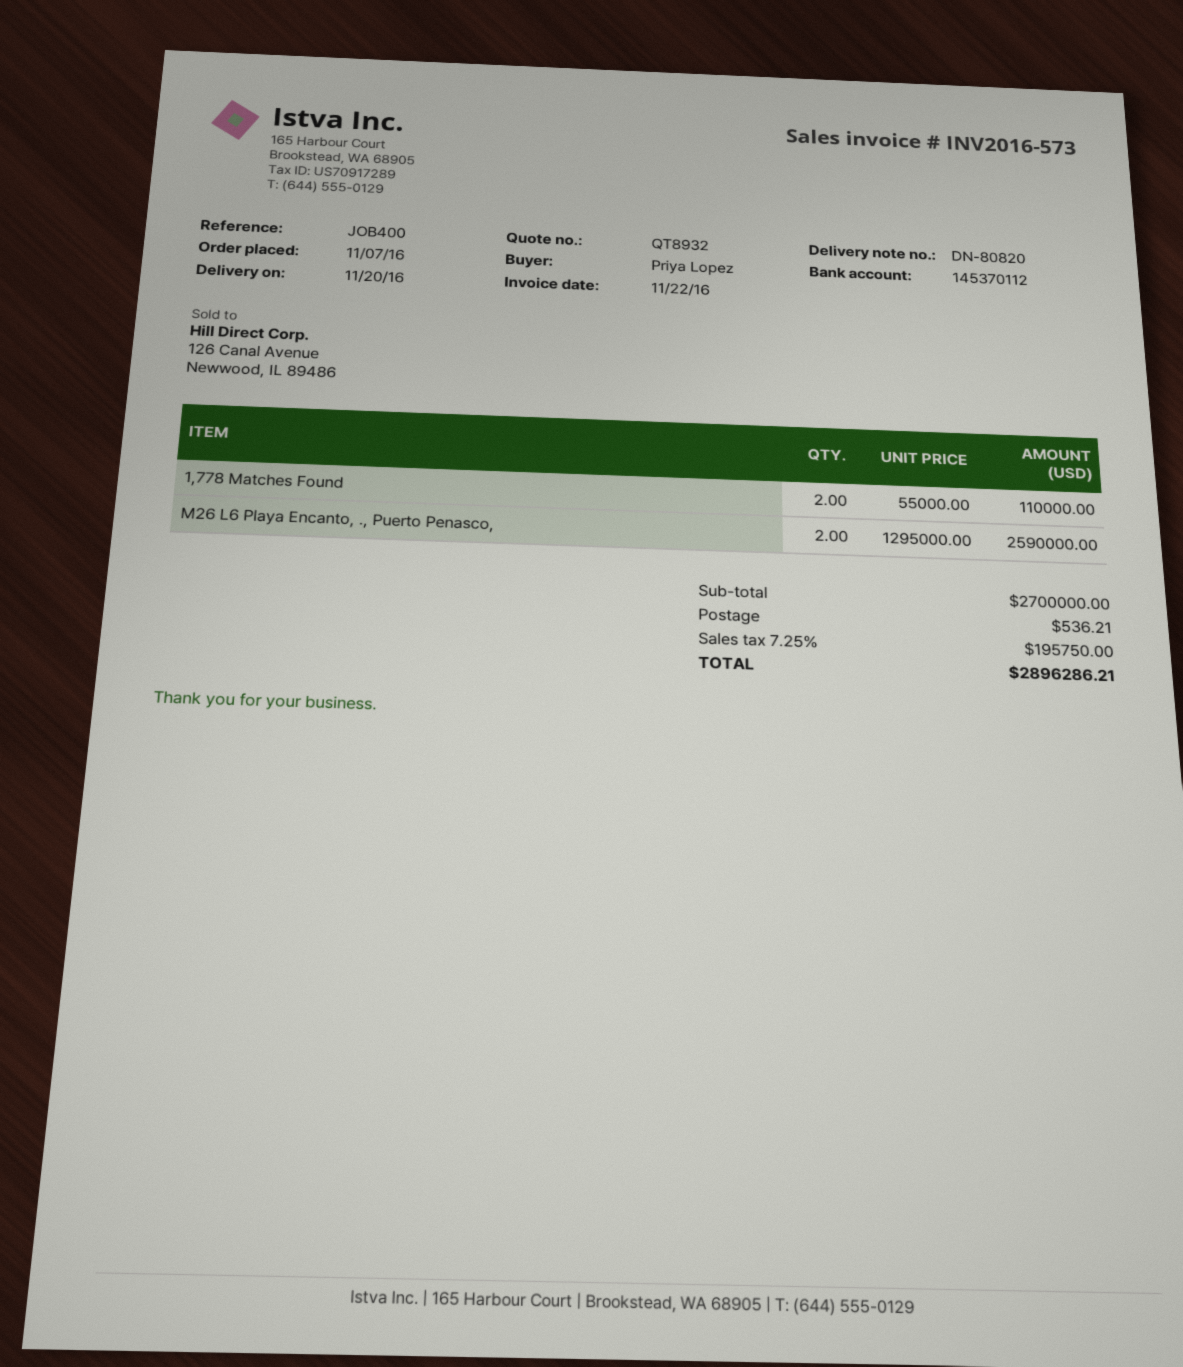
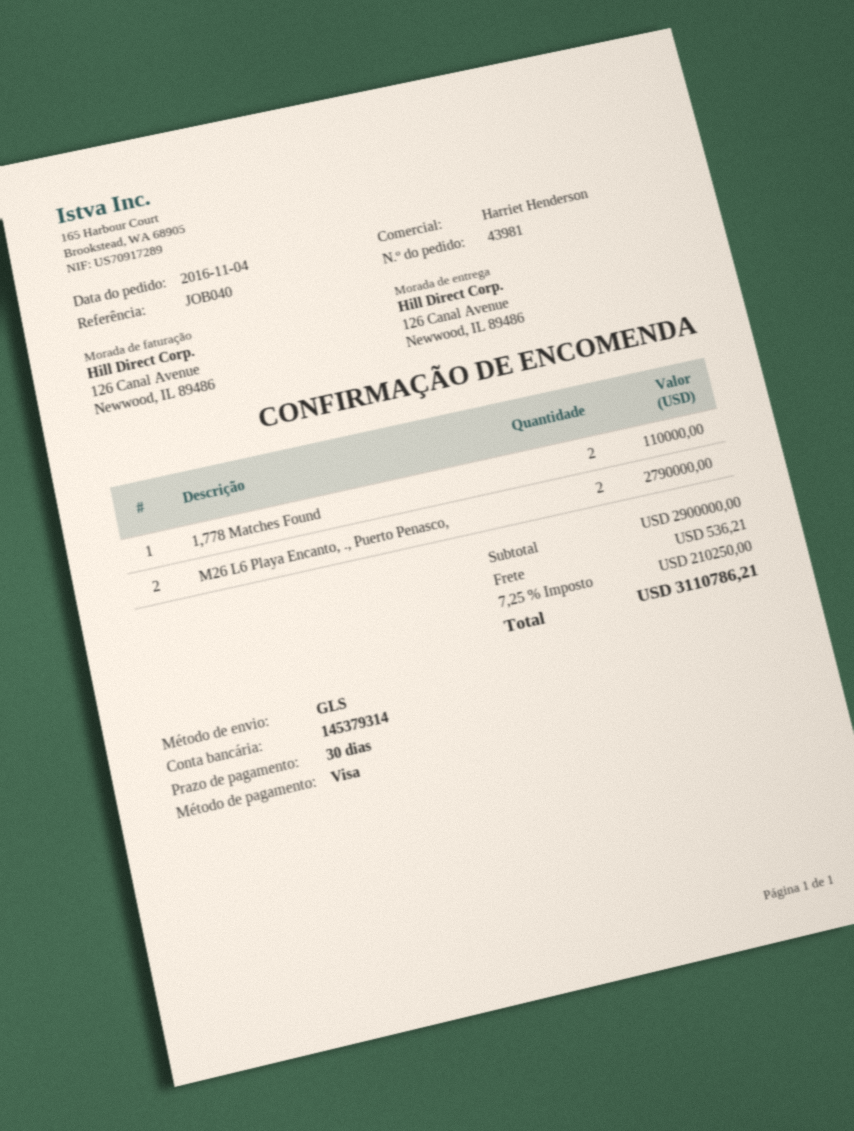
order date: 2016-11-07 -> 2016-11-04
reference: JOB400 -> JOB040
bank account: 145370112 -> 145379314
M26 L6 Playa Encanto, ., Puerto Penasco,: 2 for 2590000.00 -> 2 for 2790000.00
subtotal: 2700000.00 -> 2900000.00
tax: 7.25% = 195750.00 -> 7.25% = 210250.00
total: 2896286.21 -> 3110786.21

